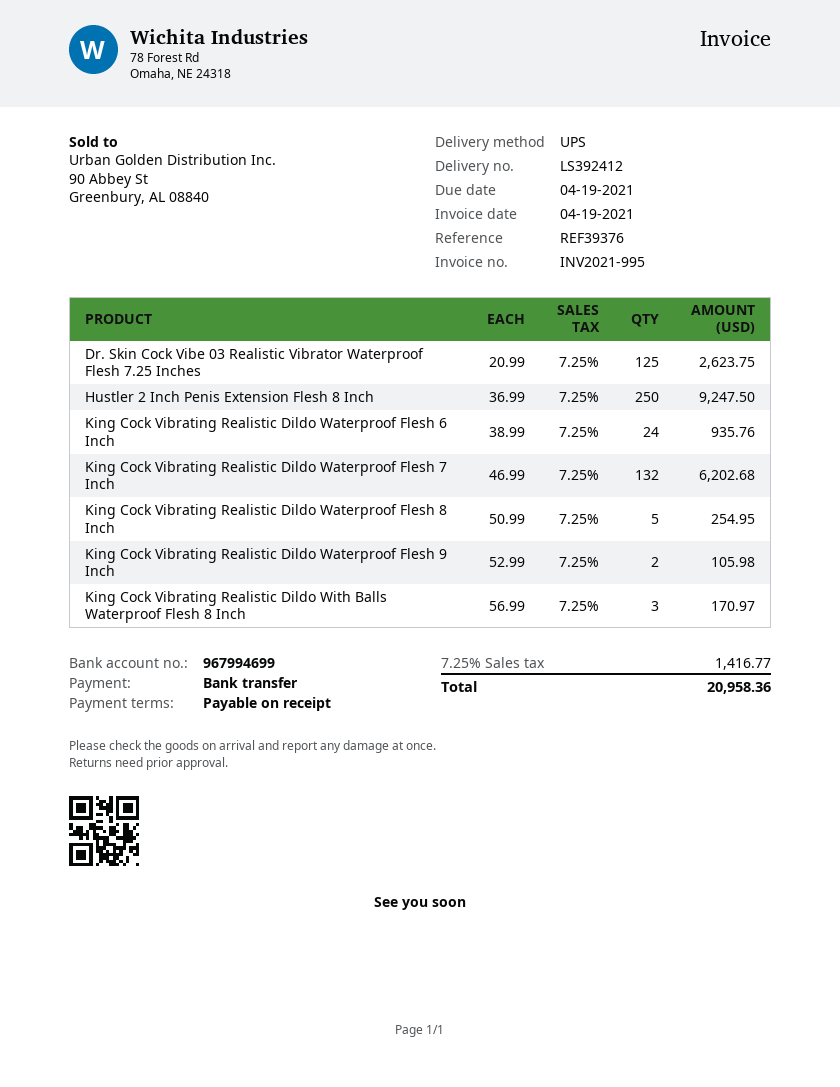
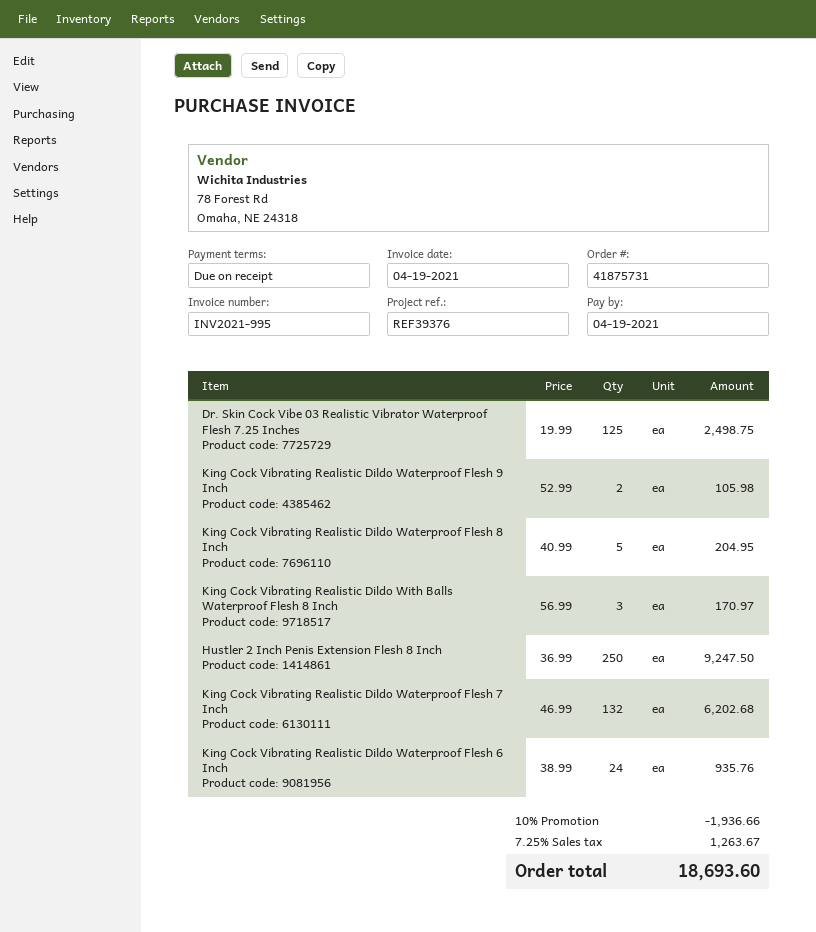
Dr. Skin Cock Vibe 03 Realistic Vibrator Waterproof Flesh 7.25 Inches: 125 x 20.99 = 2623.75 -> 125 x 19.99 = 2498.75
King Cock Vibrating Realistic Dildo Waterproof Flesh 8 Inch: 5 x 50.99 = 254.95 -> 5 x 40.99 = 204.95
discount: none -> 10% = 1936.66
tax: 7.25% = 1416.77 -> 7.25% = 1263.67
total: 20958.36 -> 18693.60

